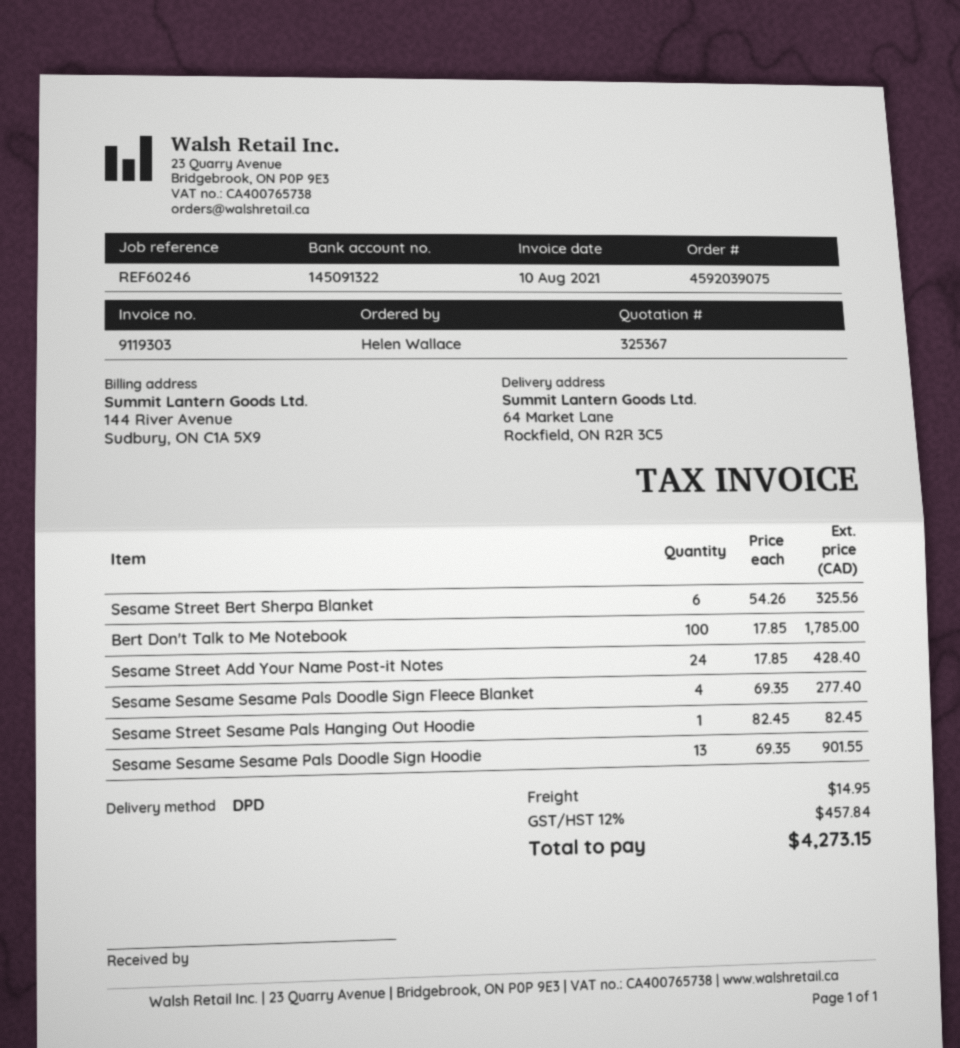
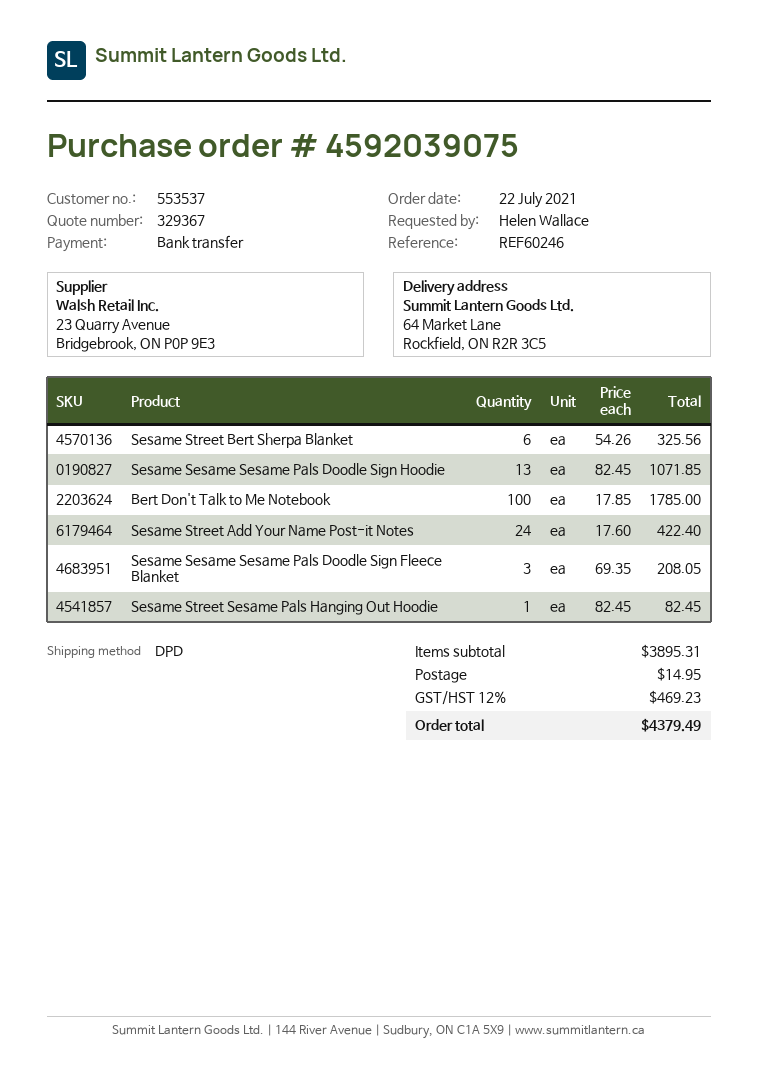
quote number: 325367 -> 329367
Sesame Street Add Your Name Post-it Notes: 24 x 17.85 = 428.40 -> 24 x 17.60 = 422.40
Sesame Sesame Sesame Pals Doodle Sign Fleece Blanket: 4 x 69.35 = 277.40 -> 3 x 69.35 = 208.05
Sesame Sesame Sesame Pals Doodle Sign Hoodie: 13 x 69.35 = 901.55 -> 13 x 82.45 = 1071.85
tax: 12% = 457.84 -> 12% = 469.23
total: 4273.15 -> 4379.49

